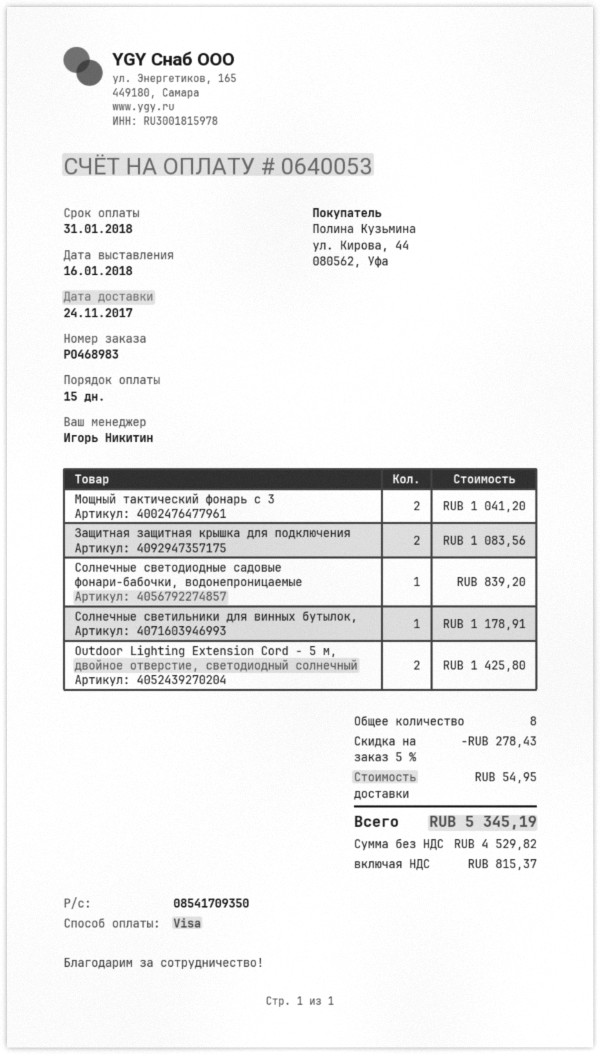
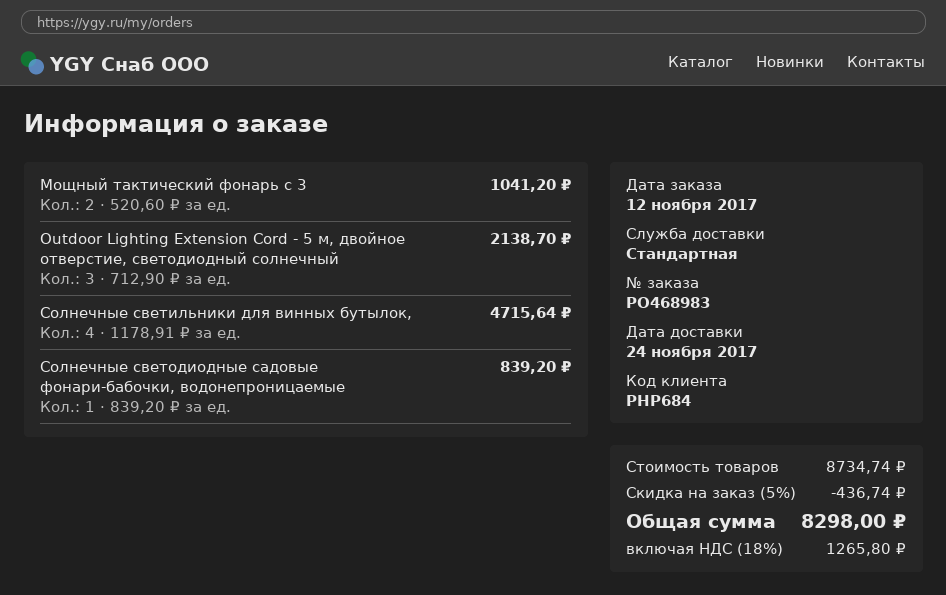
Защитная защитная крышка для подключения: 2 for 1083.56 -> none
Солнечные светильники для винных бутылок,: 1 for 1178.91 -> 4 for 4715.64
Outdoor Lighting Extension Cord - 5 м, двойное отверстие, светодиодный солнечный: 2 for 1425.80 -> 3 for 2138.70
discount: 5% = 278.43 -> 5% = 436.74
shipping: 54.95 -> none
tax: 815.37 -> 1265.80
total: 5345.19 -> 8298.00

